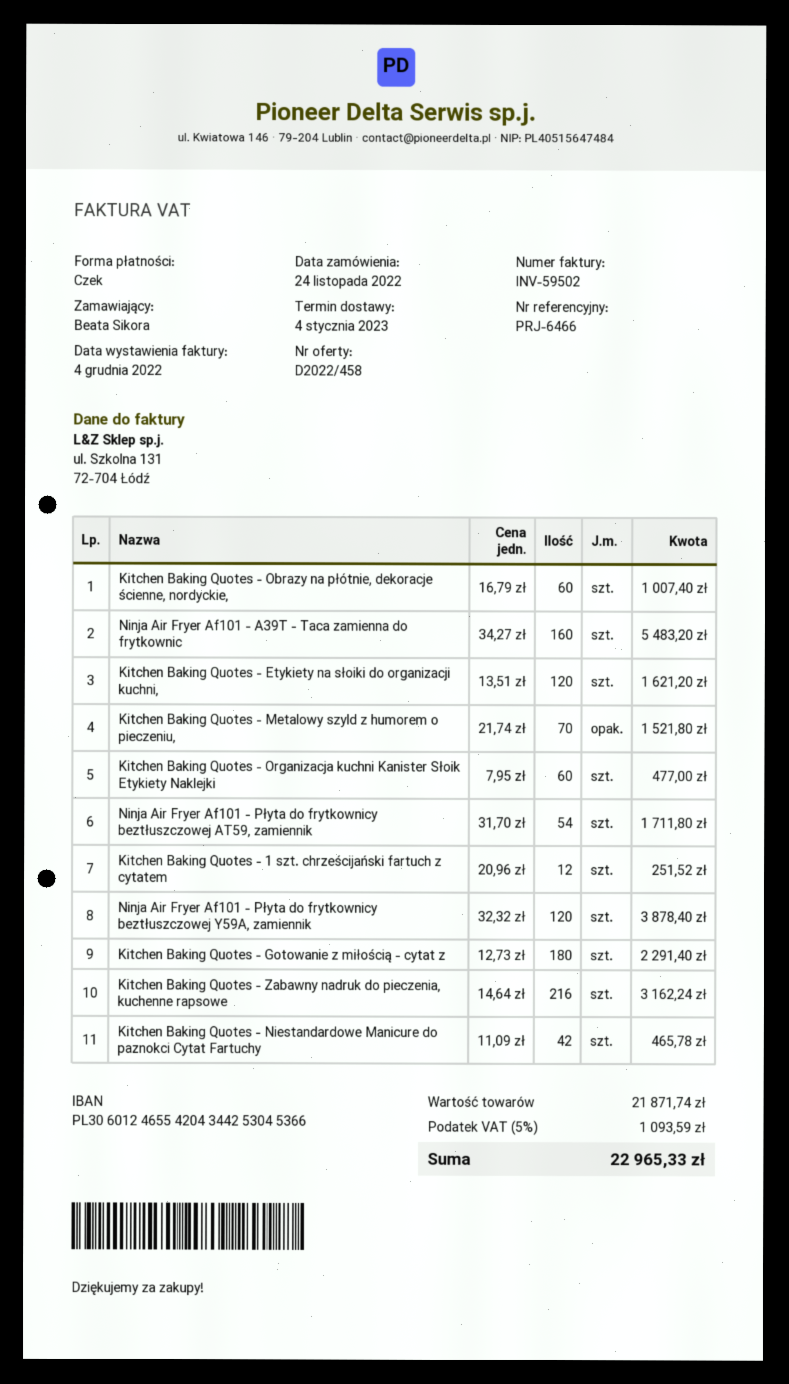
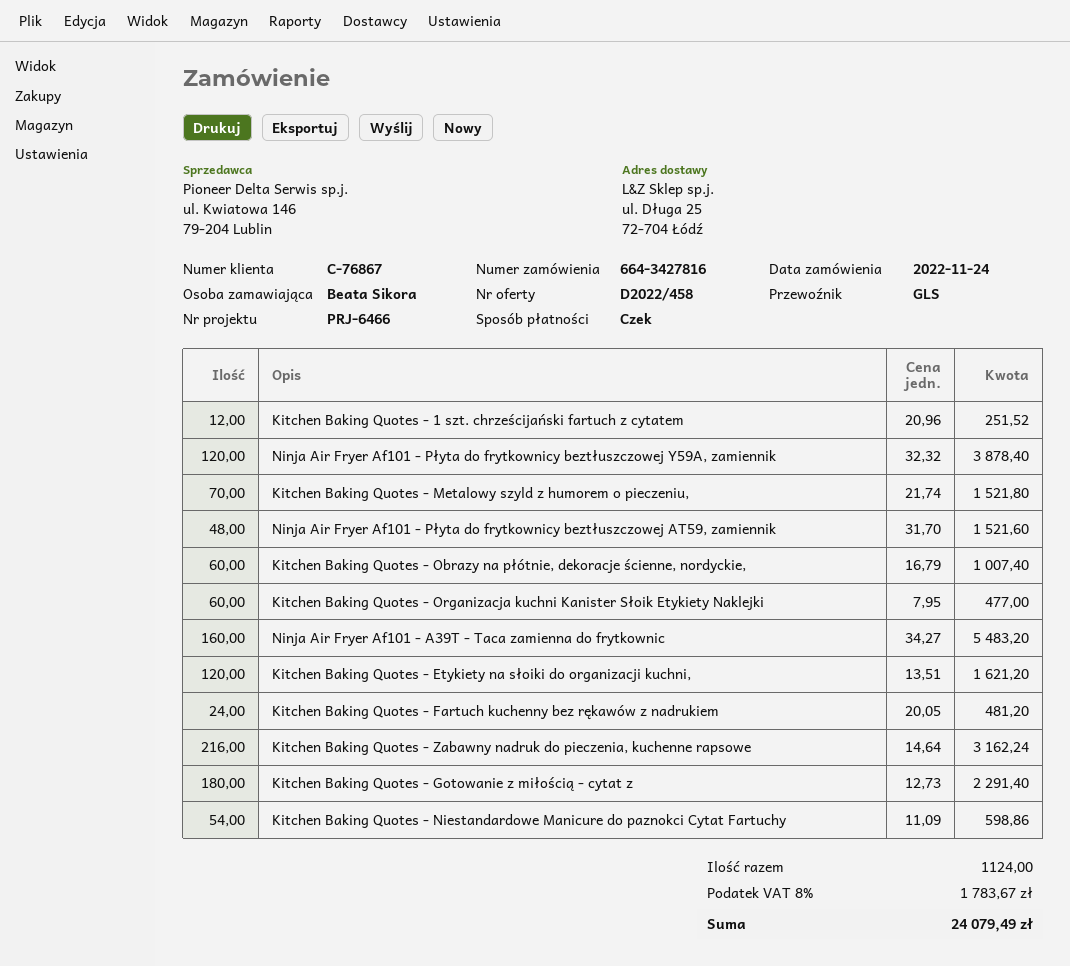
Ninja Air Fryer Af101 - Płyta do frytkownicy beztłuszczowej AT59, zamiennik: 54 x 31.70 = 1711.80 -> 48 x 31.70 = 1521.60
Kitchen Baking Quotes - Niestandardowe Manicure do paznokci Cytat Fartuchy: 42 x 11.09 = 465.78 -> 54 x 11.09 = 598.86
Kitchen Baking Quotes - Fartuch kuchenny bez rękawów z nadrukiem: none -> 24 x 20.05 = 481.20
tax: 5% = 1093.59 -> 8% = 1783.67
total: 22965.33 -> 24079.49

